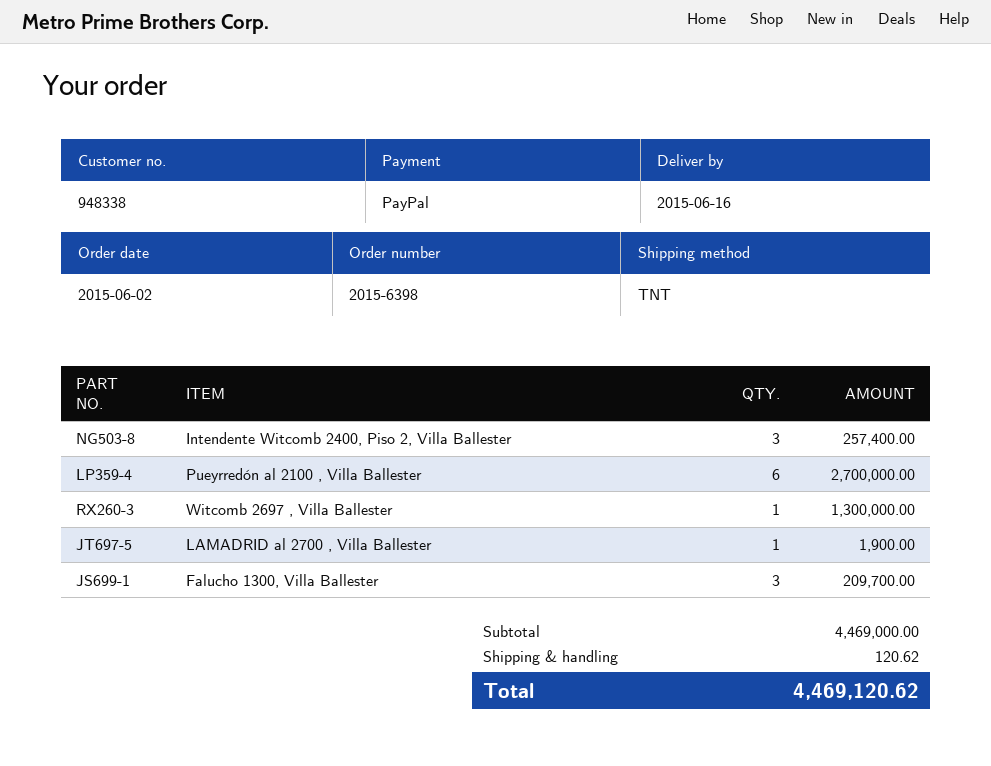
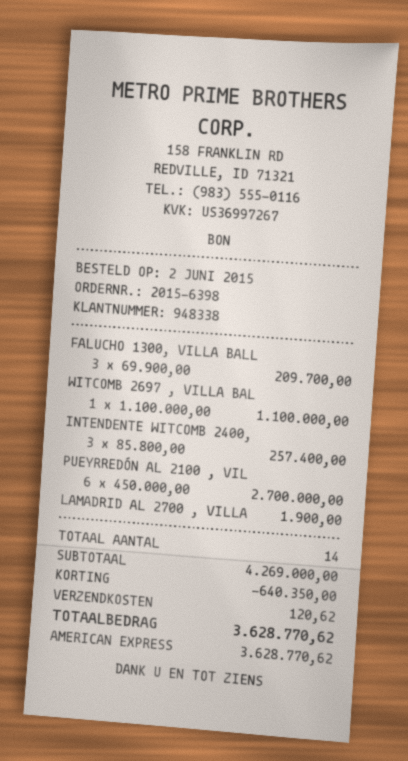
payment method: PayPal -> American Express
Witcomb 2697 , Villa Ballester: 1 for 1300000.00 -> 1 for 1100000.00
subtotal: 4469000.00 -> 4269000.00
discount: none -> 640350.00
total: 4469120.62 -> 3628770.62

